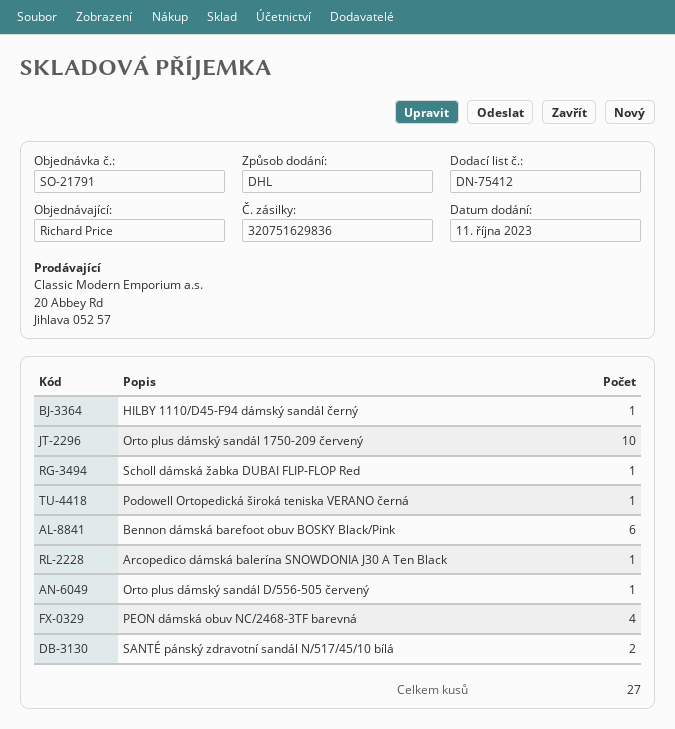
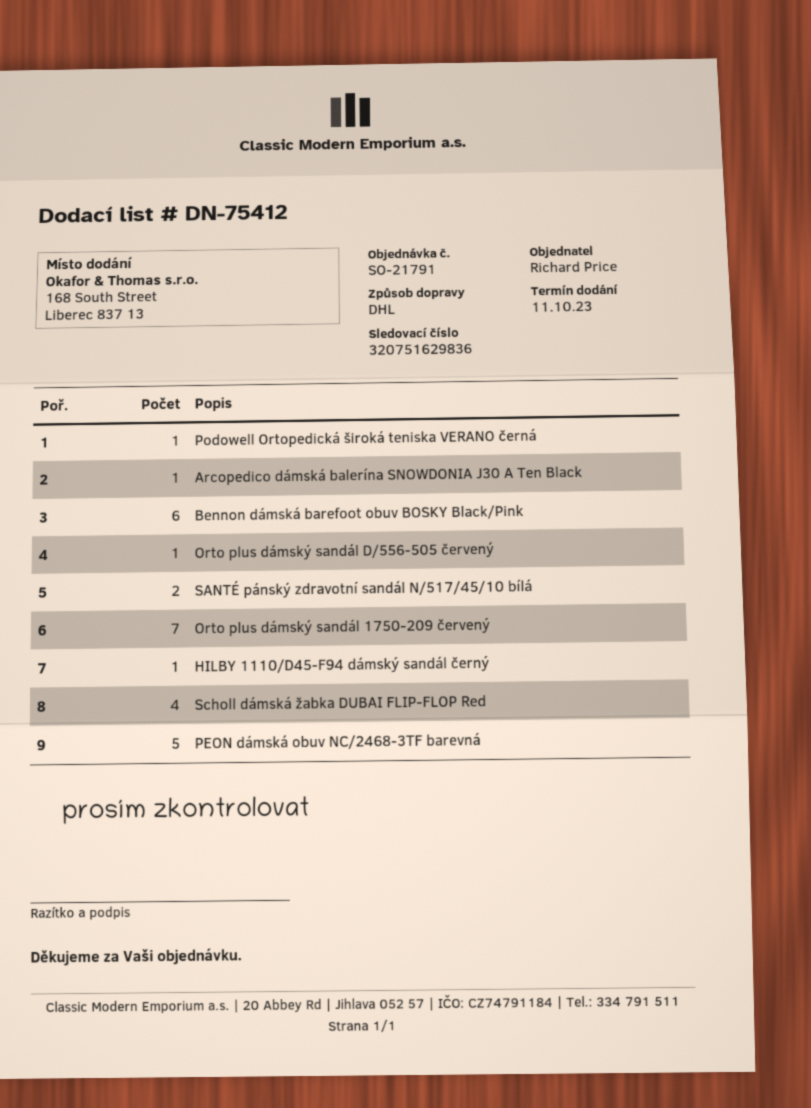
Orto plus dámský sandál 1750-209 červený: 10 -> 7
Scholl dámská žabka DUBAI FLIP-FLOP Red: 1 -> 4
PEON dámská obuv NC/2468-3TF barevná: 4 -> 5

